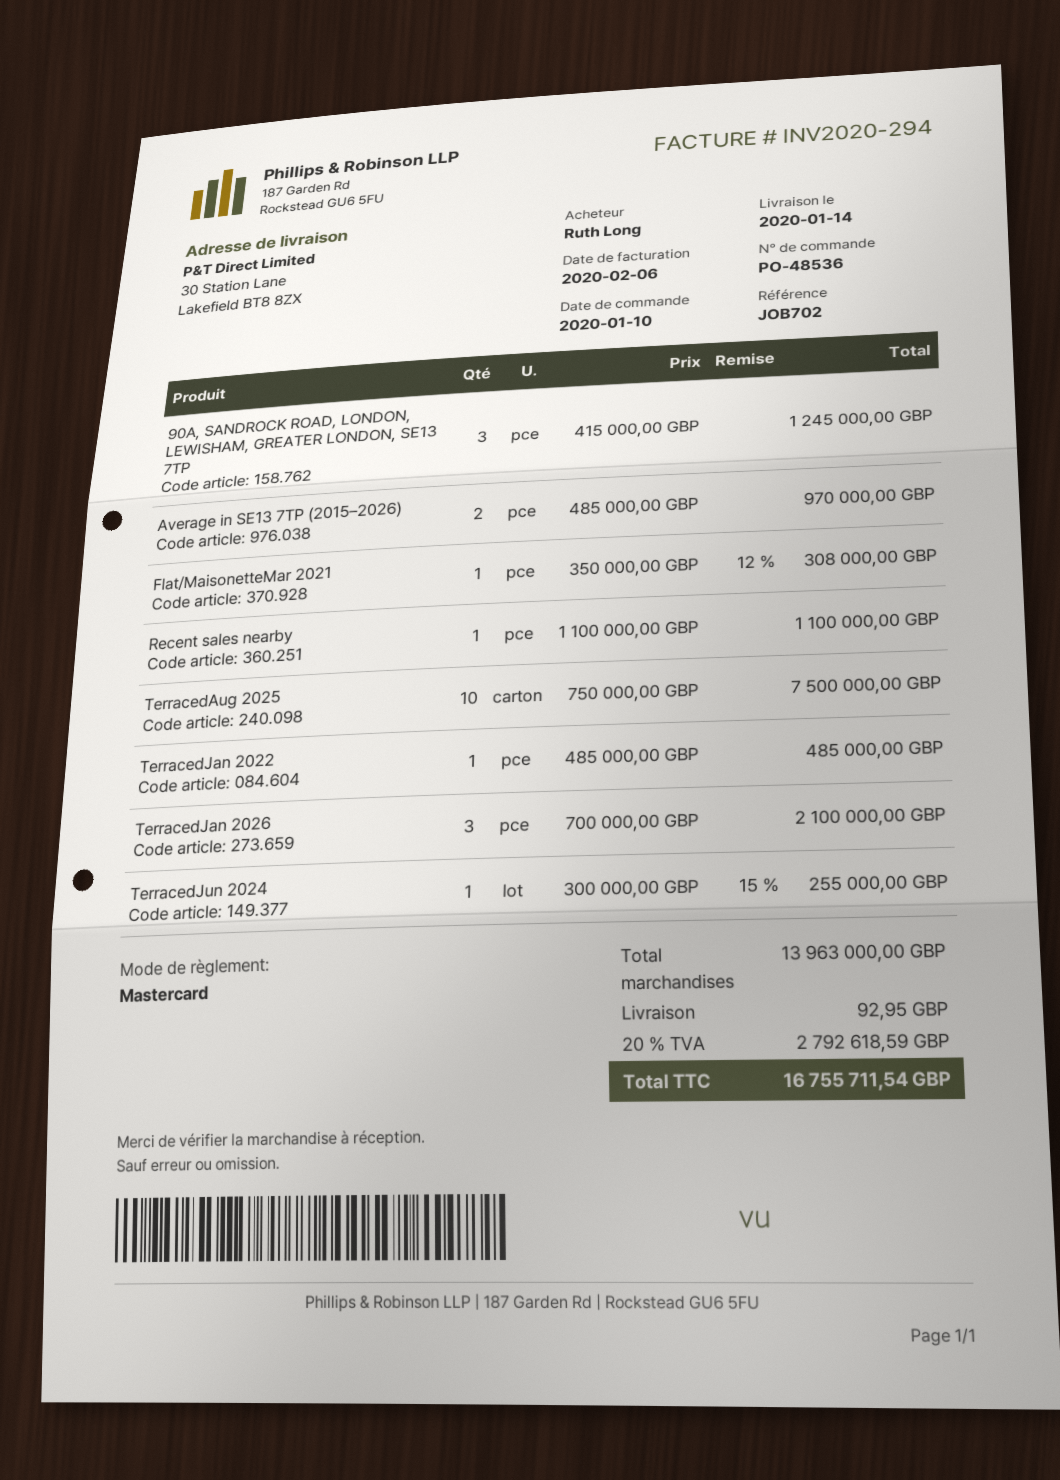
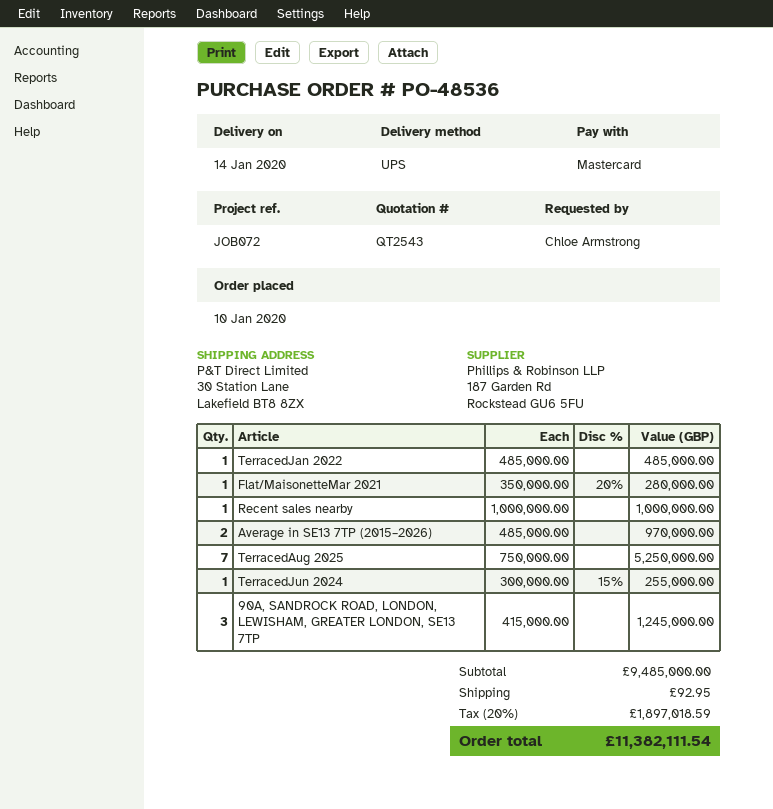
reference: JOB702 -> JOB072
ordered by: Ruth Long -> Chloe Armstrong
Flat/MaisonetteMar 2021: 1 x 350000.00 - 12% = 308000.00 -> 1 x 350000.00 - 20% = 280000.00
Recent sales nearby: 1 x 1100000.00 = 1100000.00 -> 1 x 1000000.00 = 1000000.00
TerracedAug 2025: 10 x 750000.00 = 7500000.00 -> 7 x 750000.00 = 5250000.00
TerracedJan 2026: 3 x 700000.00 = 2100000.00 -> none
subtotal: 13963000.00 -> 9485000.00
tax: 20% = 2792618.59 -> 20% = 1897018.59
total: 16755711.54 -> 11382111.54

